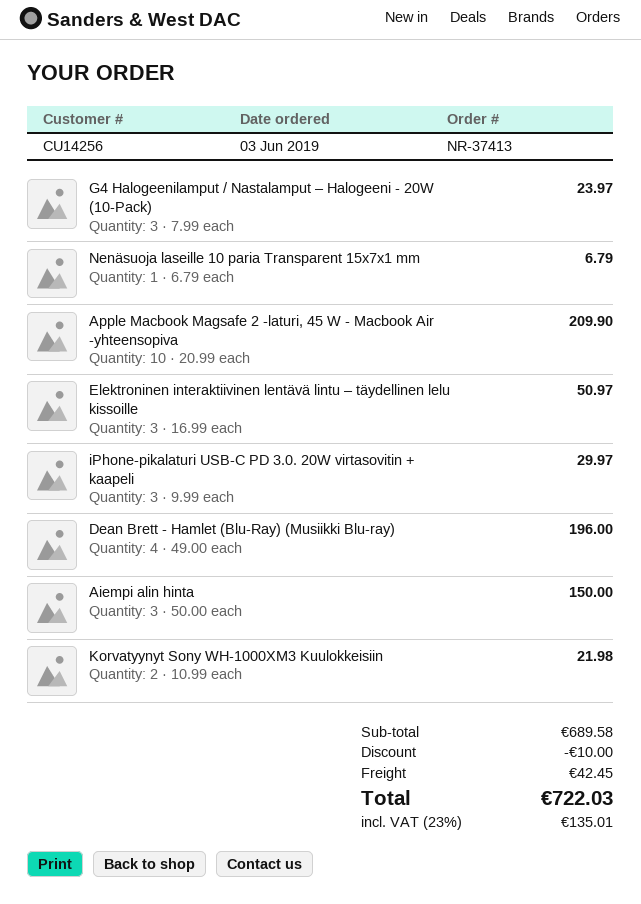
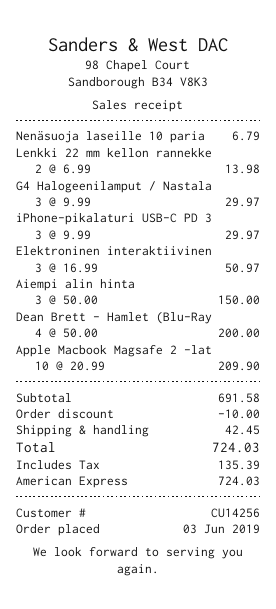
G4 Halogeenilamput / Nastalamput – Halogeeni - 20W (10-Pack): 3 x 7.99 = 23.97 -> 3 x 9.99 = 29.97
Dean Brett - Hamlet (Blu-Ray) (Musiikki Blu-ray): 4 x 49.00 = 196.00 -> 4 x 50.00 = 200.00
Korvatyynyt Sony WH-1000XM3 Kuulokkeisiin: 2 x 10.99 = 21.98 -> none
Lenkki 22 mm kellon rannekke: none -> 2 x 6.99 = 13.98
subtotal: 689.58 -> 691.58
tax: 135.01 -> 135.39
total: 722.03 -> 724.03

